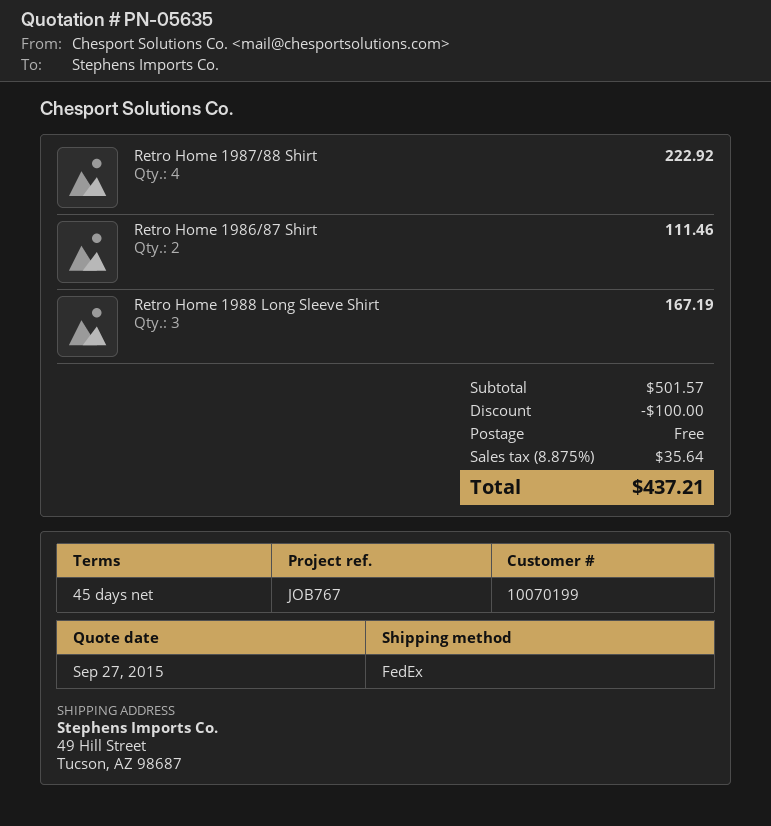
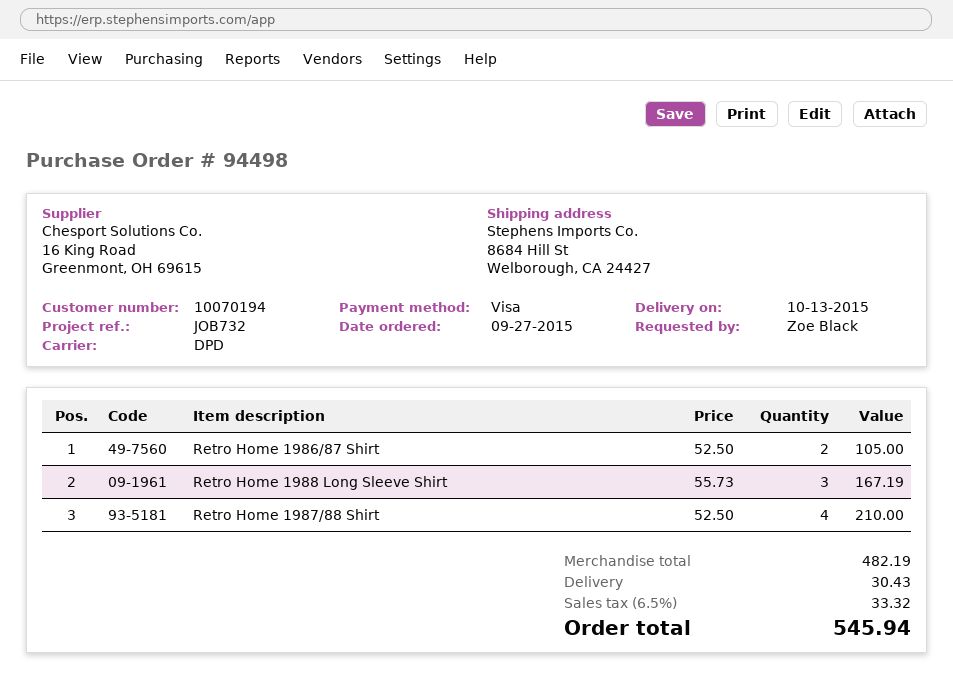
customer number: 10070199 -> 10070194
reference: JOB767 -> JOB732
shipping method: FedEx -> DPD
ship to: 49 Hill Street, Tucson, AZ 98687 -> 8684 Hill St, Welborough, CA 24427
Retro Home 1987/88 Shirt: 4 for 222.92 -> 4 for 210.00
Retro Home 1986/87 Shirt: 2 for 111.46 -> 2 for 105.00
subtotal: 501.57 -> 482.19
discount: 100.00 -> none
shipping: 0.00 -> 30.43
tax: 8.875% = 35.64 -> 6.5% = 33.32
total: 437.21 -> 545.94

